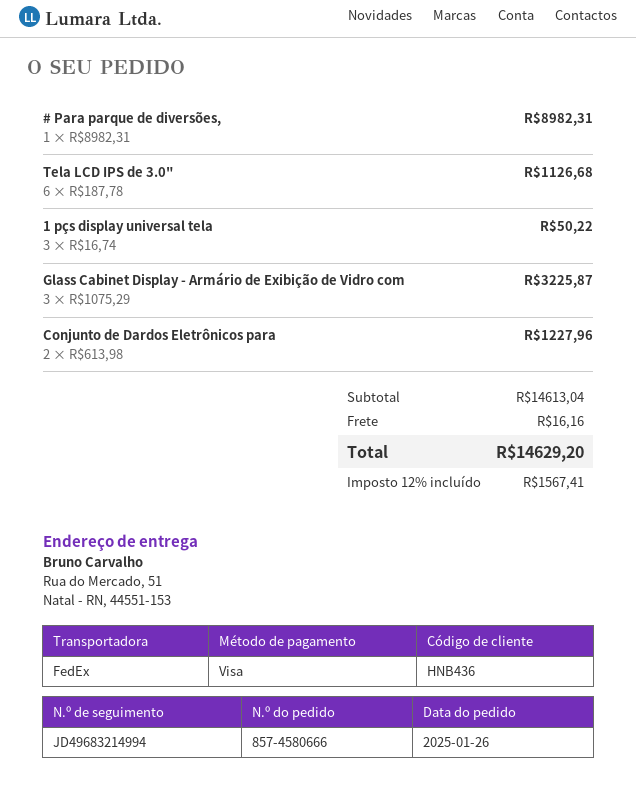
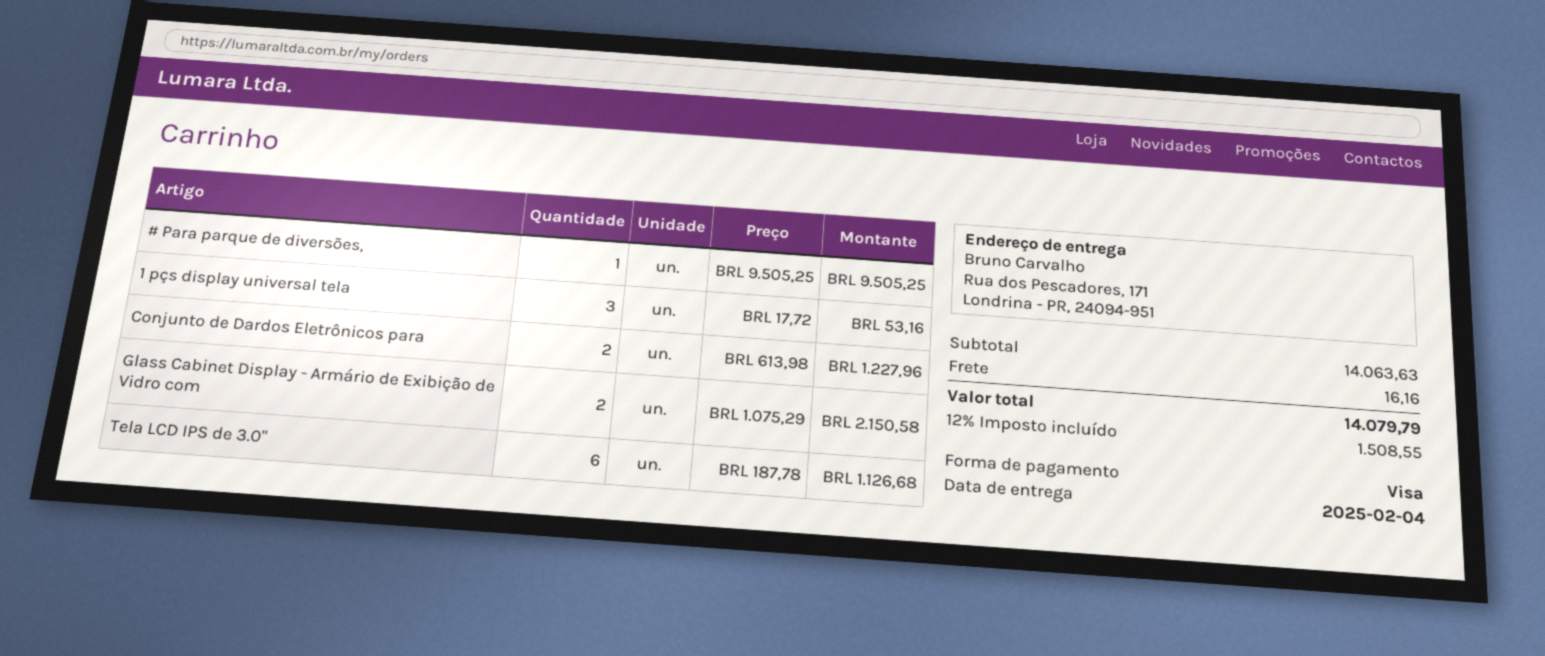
ship to: Rua do Mercado, 51, Natal - RN, 44551-153 -> Rua dos Pescadores, 171, Londrina - PR, 24094-951
# Para parque de diversões,: 1 x 8982.31 = 8982.31 -> 1 x 9505.25 = 9505.25
1 pçs display universal tela: 3 x 16.74 = 50.22 -> 3 x 17.72 = 53.16
Glass Cabinet Display - Armário de Exibição de Vidro com: 3 x 1075.29 = 3225.87 -> 2 x 1075.29 = 2150.58
subtotal: 14613.04 -> 14063.63
tax: 12% = 1567.41 -> 12% = 1508.55
total: 14629.20 -> 14079.79

